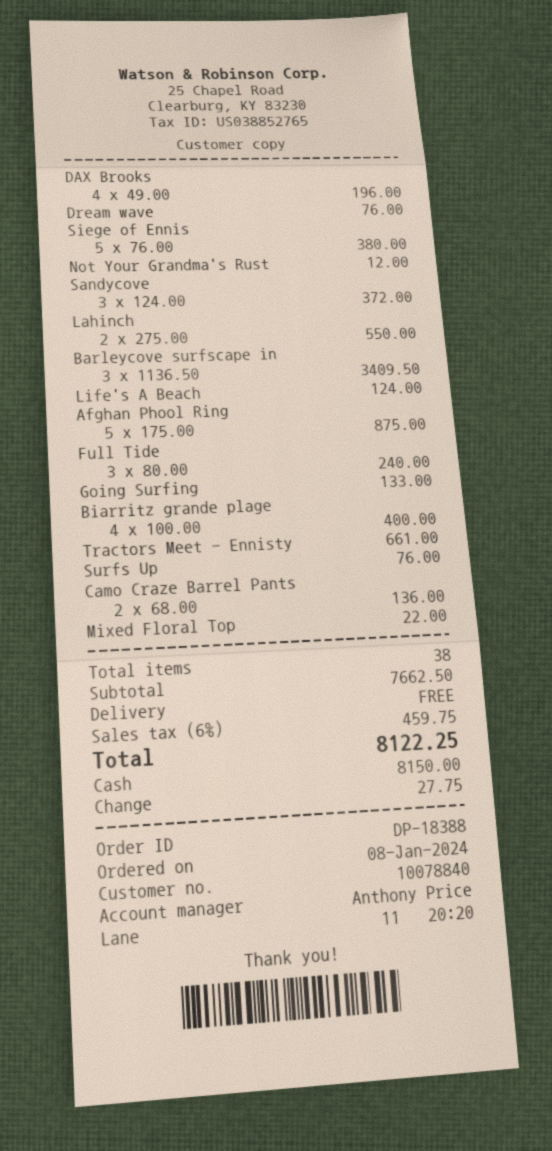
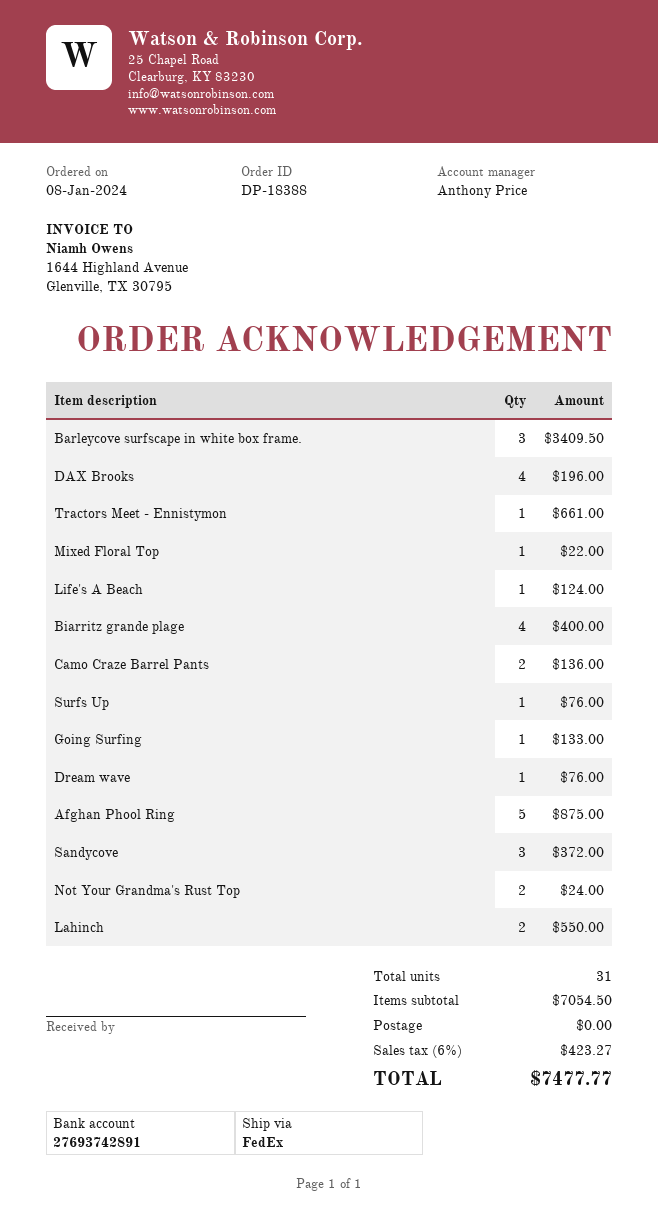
Siege of Ennis: 5 for 380.00 -> none
Not Your Grandma's Rust: 1 for 12.00 -> 2 for 24.00
Full Tide: 3 for 240.00 -> none
total quantity: 38 -> 31
subtotal: 7662.50 -> 7054.50
tax: 6% = 459.75 -> 6% = 423.27
total: 8122.25 -> 7477.77

